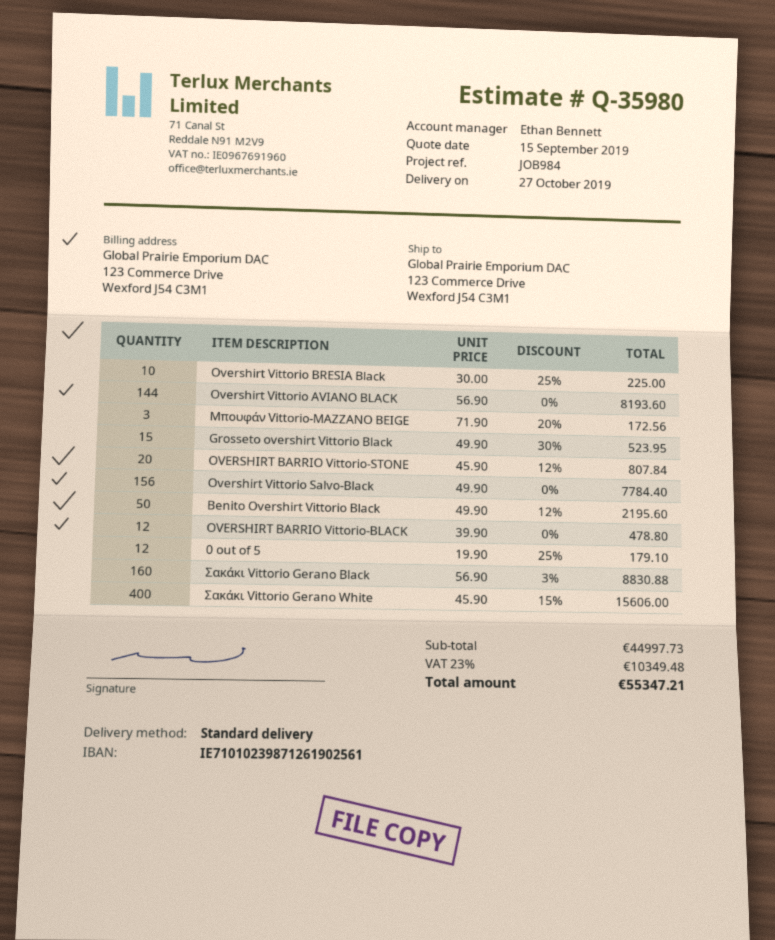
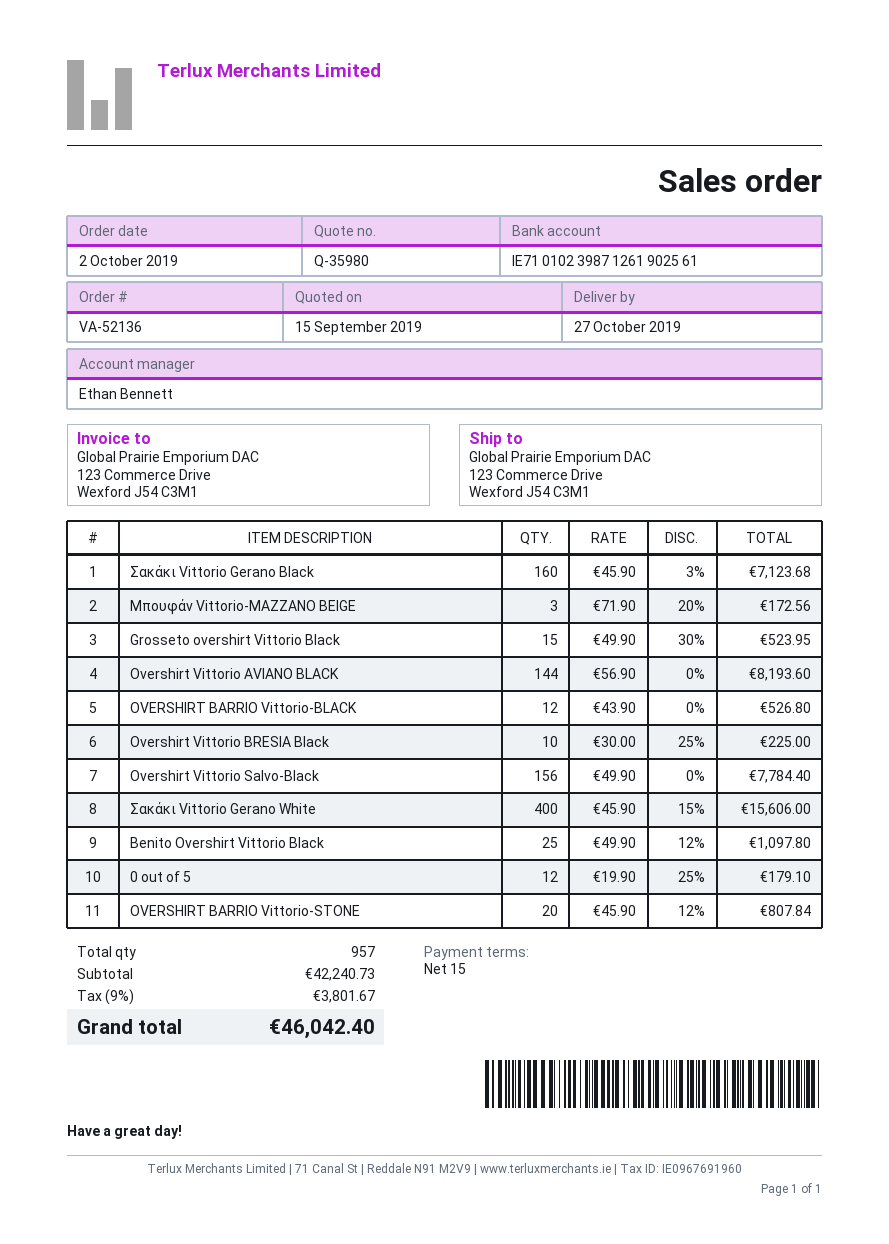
Benito Overshirt Vittorio Black: 50 x 49.90 - 12% = 2195.60 -> 25 x 49.90 - 12% = 1097.80
OVERSHIRT BARRIO Vittorio-BLACK: 12 x 39.90 = 478.80 -> 12 x 43.90 = 526.80
Σακάκι Vittorio Gerano Black: 160 x 56.90 - 3% = 8830.88 -> 160 x 45.90 - 3% = 7123.68
subtotal: 44997.73 -> 42240.73
tax: 23% = 10349.48 -> 9% = 3801.67
total: 55347.21 -> 46042.40

